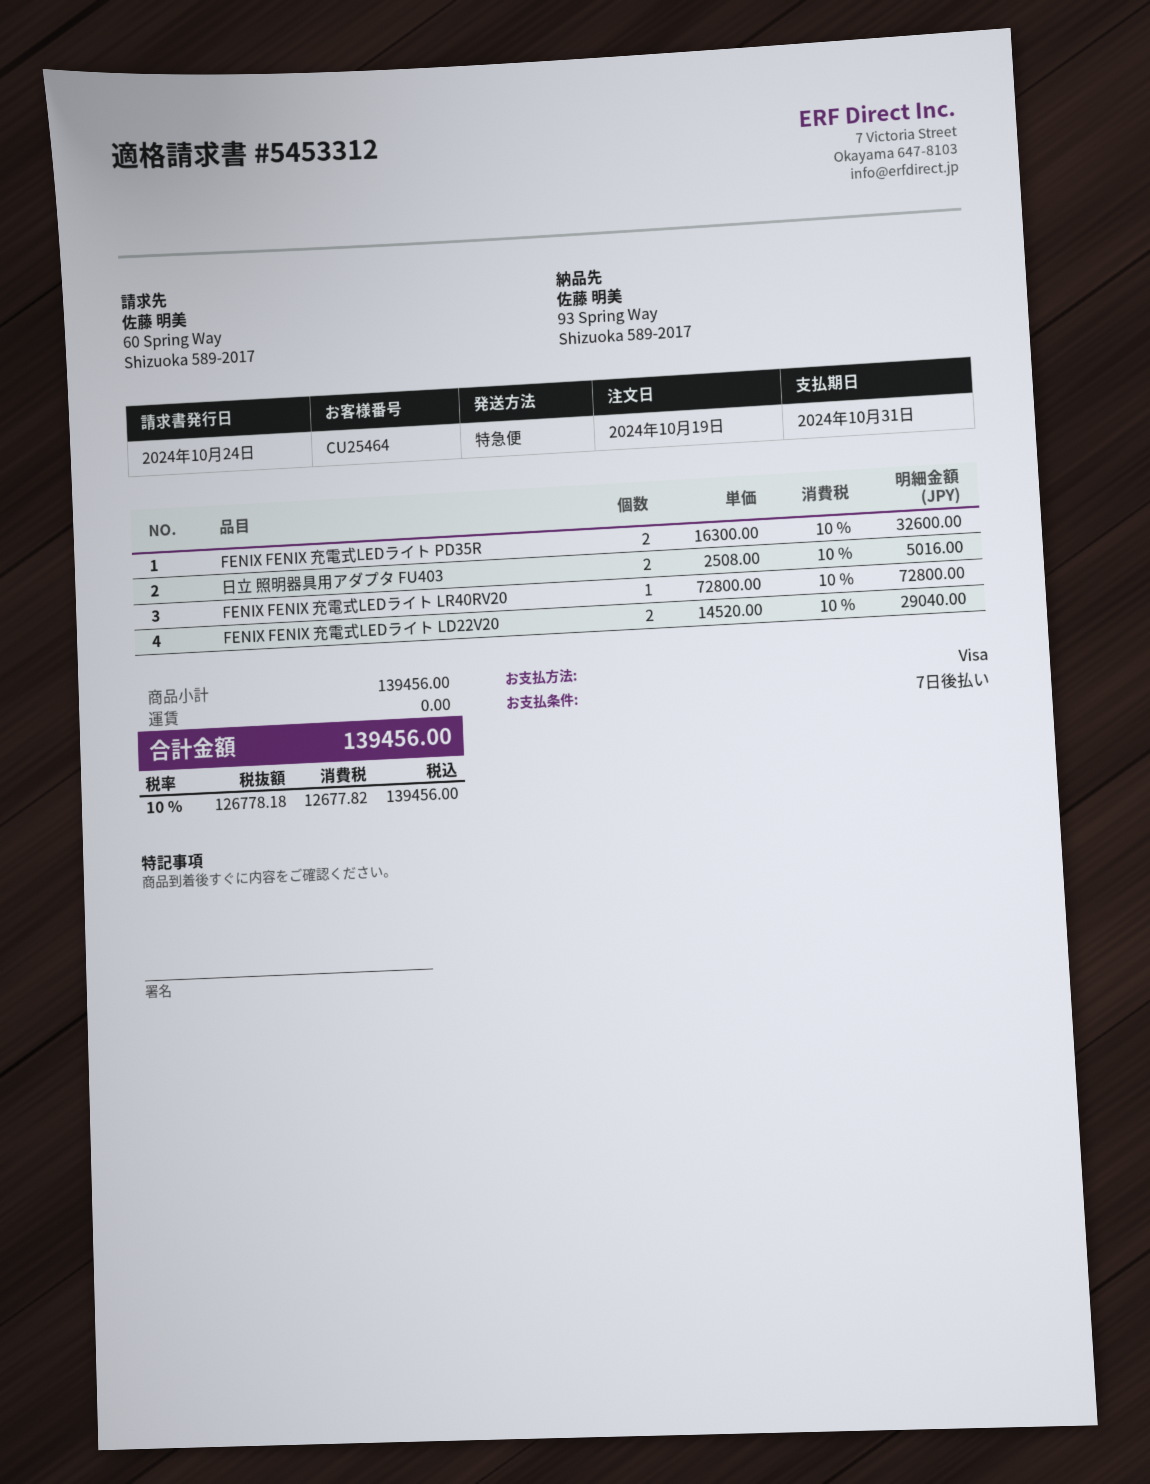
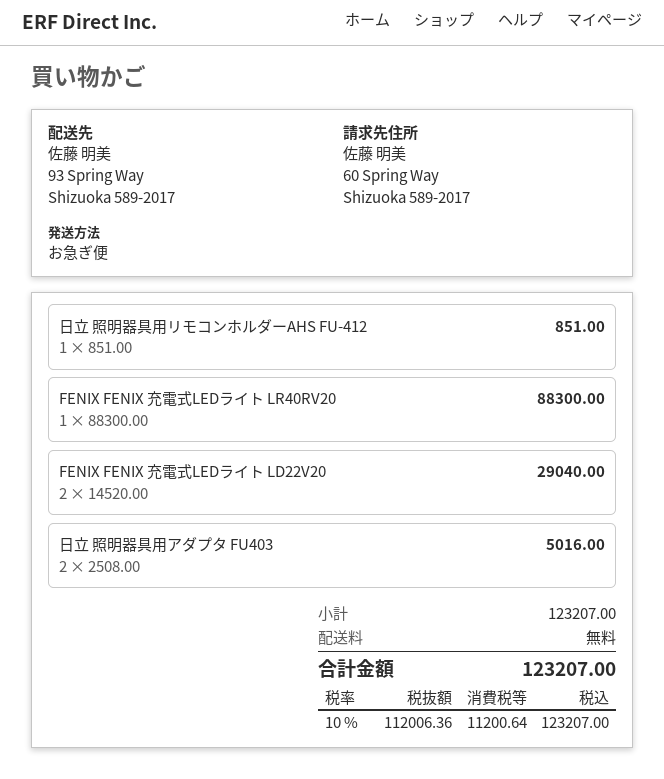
FENIX FENIX 充電式LEDライト PD35R: 2 x 16300.00 = 32600.00 -> none
FENIX FENIX 充電式LEDライト LR40RV20: 1 x 72800.00 = 72800.00 -> 1 x 88300.00 = 88300.00
日立 照明器具用リモコンホルダーAHS FU-412: none -> 1 x 851.00 = 851.00
subtotal: 139456.00 -> 123207.00
net: 126778.18 -> 112006.36
tax: 10% = 12677.82 -> 10% = 11200.64
total: 139456.00 -> 123207.00

